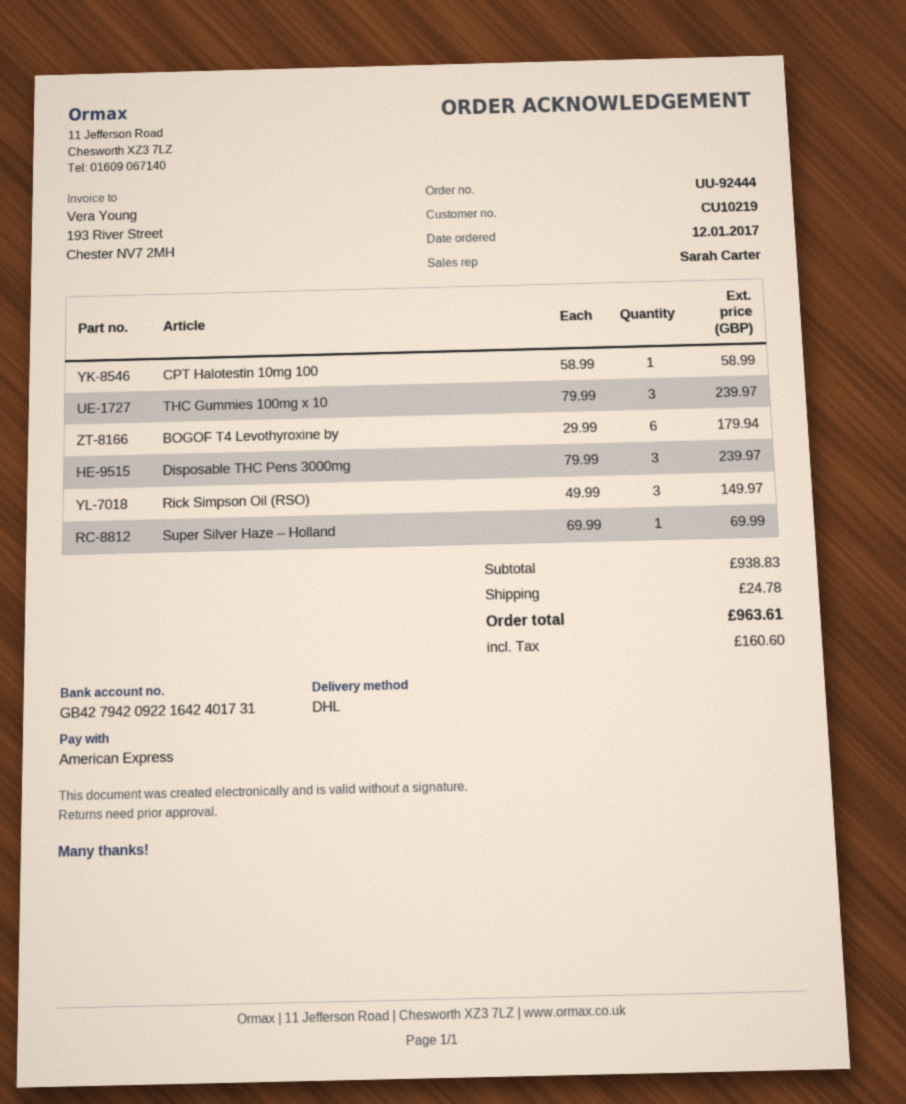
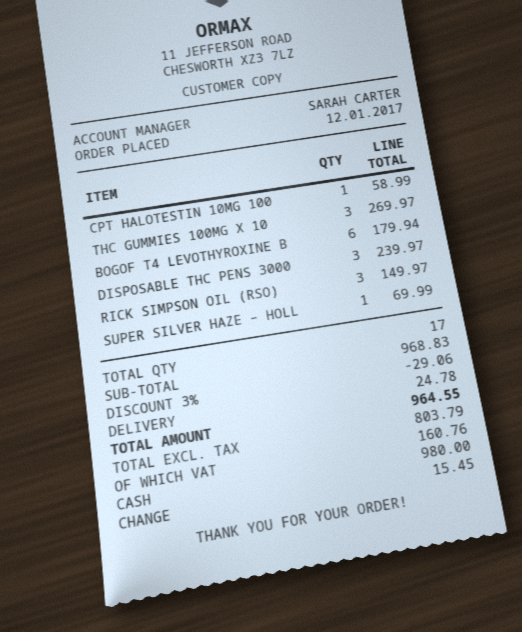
payment method: American Express -> cash
THC Gummies 100mg x 10: 3 for 239.97 -> 3 for 269.97
subtotal: 938.83 -> 968.83
discount: none -> 3% = 29.06
tax: 160.60 -> 160.76
total: 963.61 -> 964.55

